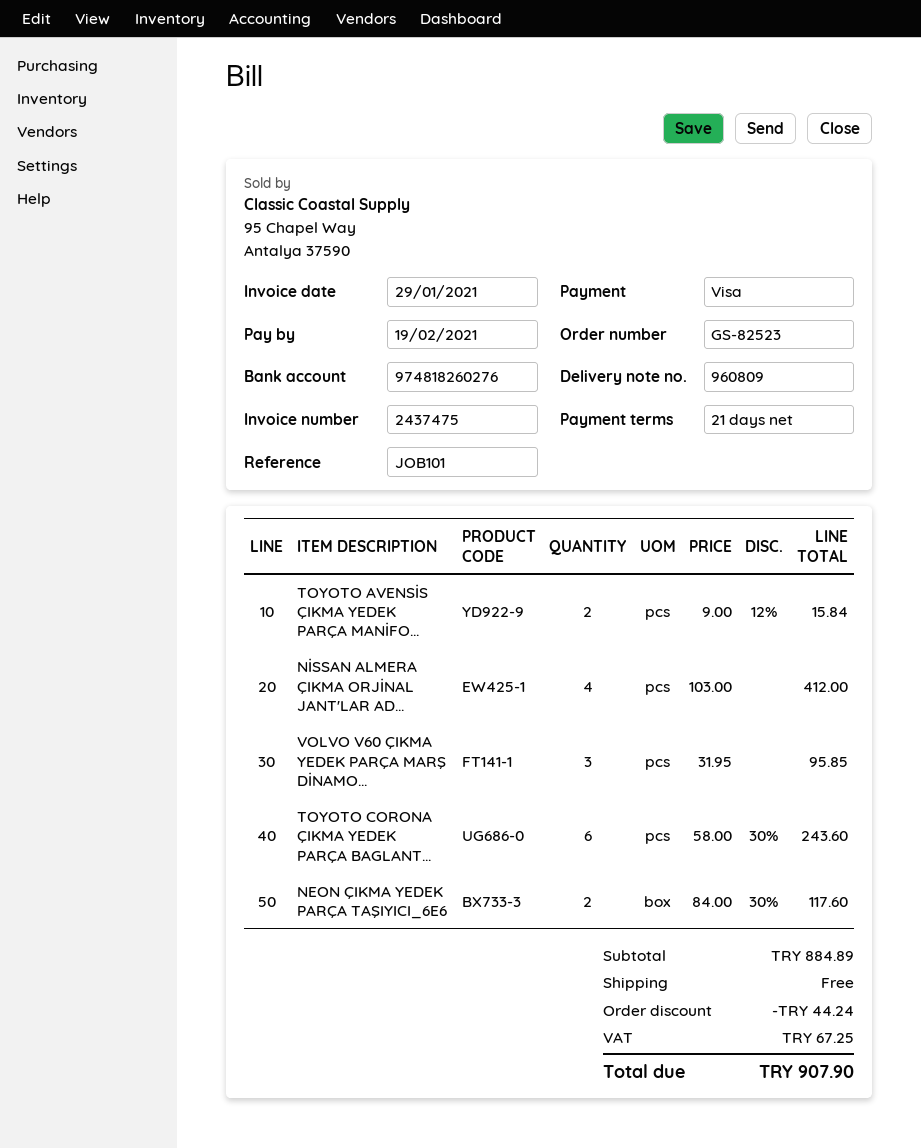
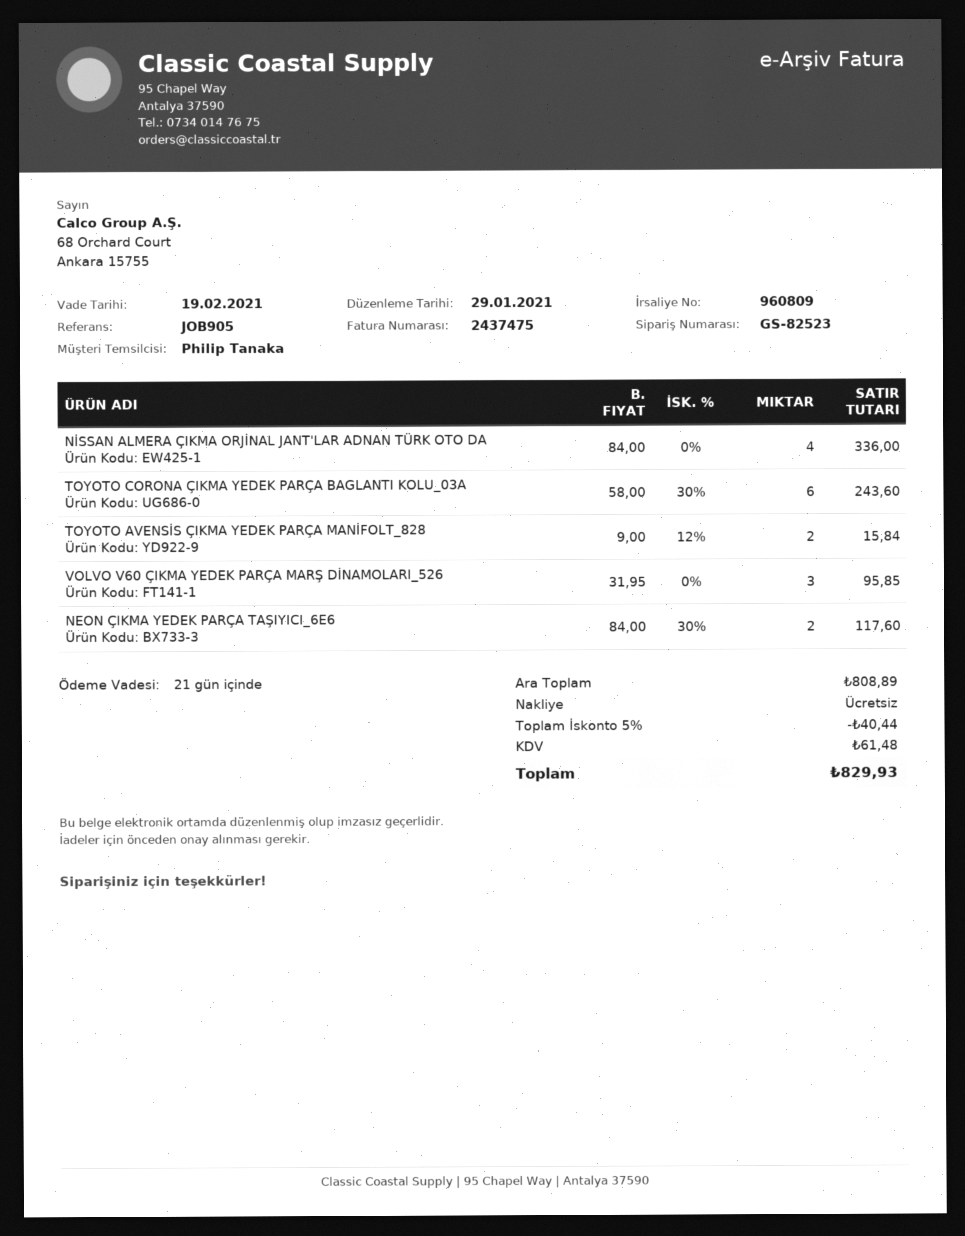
reference: JOB101 -> JOB905
NİSSAN ALMERA ÇIKMA ORJİNAL JANT'LAR AD...: 4 x 103.00 = 412.00 -> 4 x 84.00 = 336.00
subtotal: 884.89 -> 808.89
discount: 44.24 -> 40.44
tax: 67.25 -> 61.48
total: 907.90 -> 829.93

